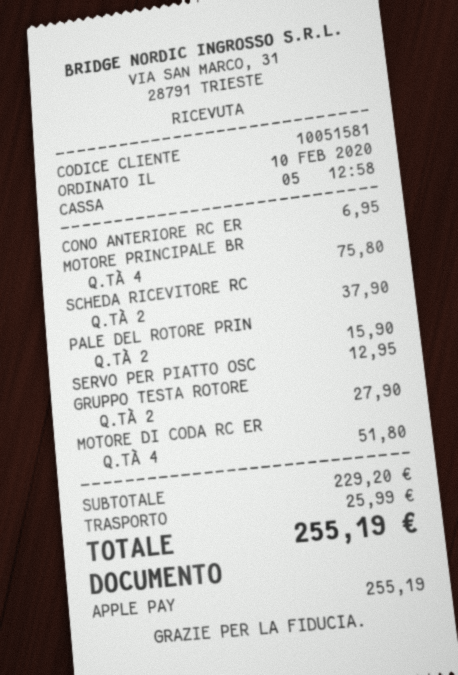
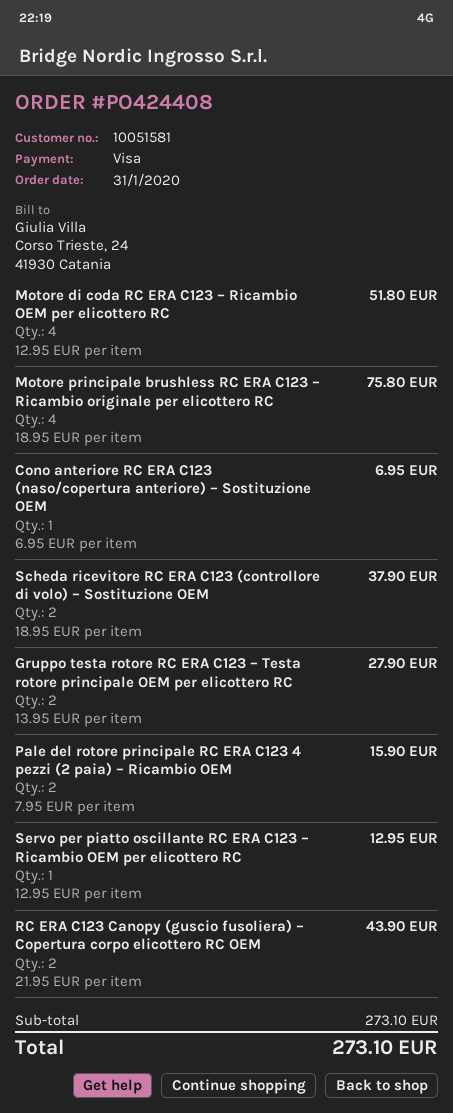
order date: 2020-02-10 -> 2020-01-31
payment method: Apple Pay -> Visa
RC ERA C123 Canopy (guscio fusoliera) – Copertura corpo elicottero RC OEM: none -> 2 for 43.90
subtotal: 229.20 -> 273.10
shipping: 25.99 -> none
total: 255.19 -> 273.10

